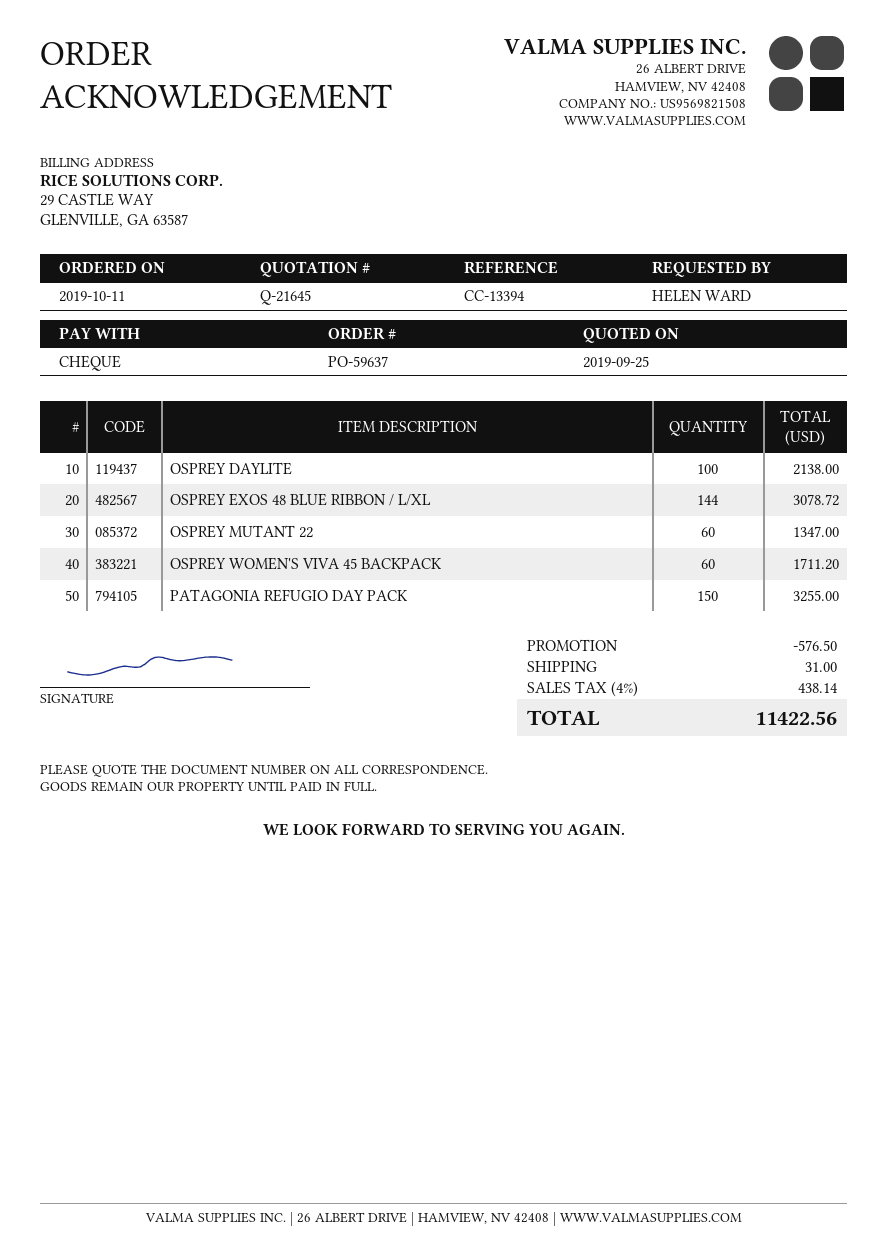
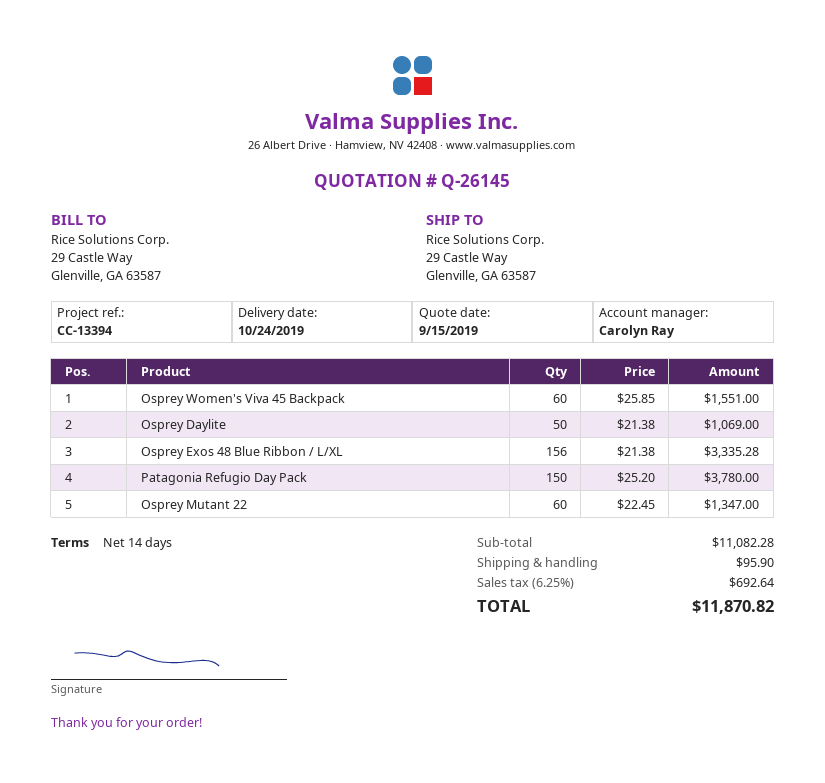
quote number: Q-21645 -> Q-26145
quote date: 2019-09-25 -> 2019-09-15
OSPREY DAYLITE: 100 for 2138.00 -> 50 for 1069.00
OSPREY EXOS 48 BLUE RIBBON / L/XL: 144 for 3078.72 -> 156 for 3335.28
OSPREY WOMEN'S VIVA 45 BACKPACK: 60 for 1711.20 -> 60 for 1551.00
PATAGONIA REFUGIO DAY PACK: 150 for 3255.00 -> 150 for 3780.00
discount: 576.50 -> none
shipping: 31.00 -> 95.90
tax: 4% = 438.14 -> 6.25% = 692.64
total: 11422.56 -> 11870.82

